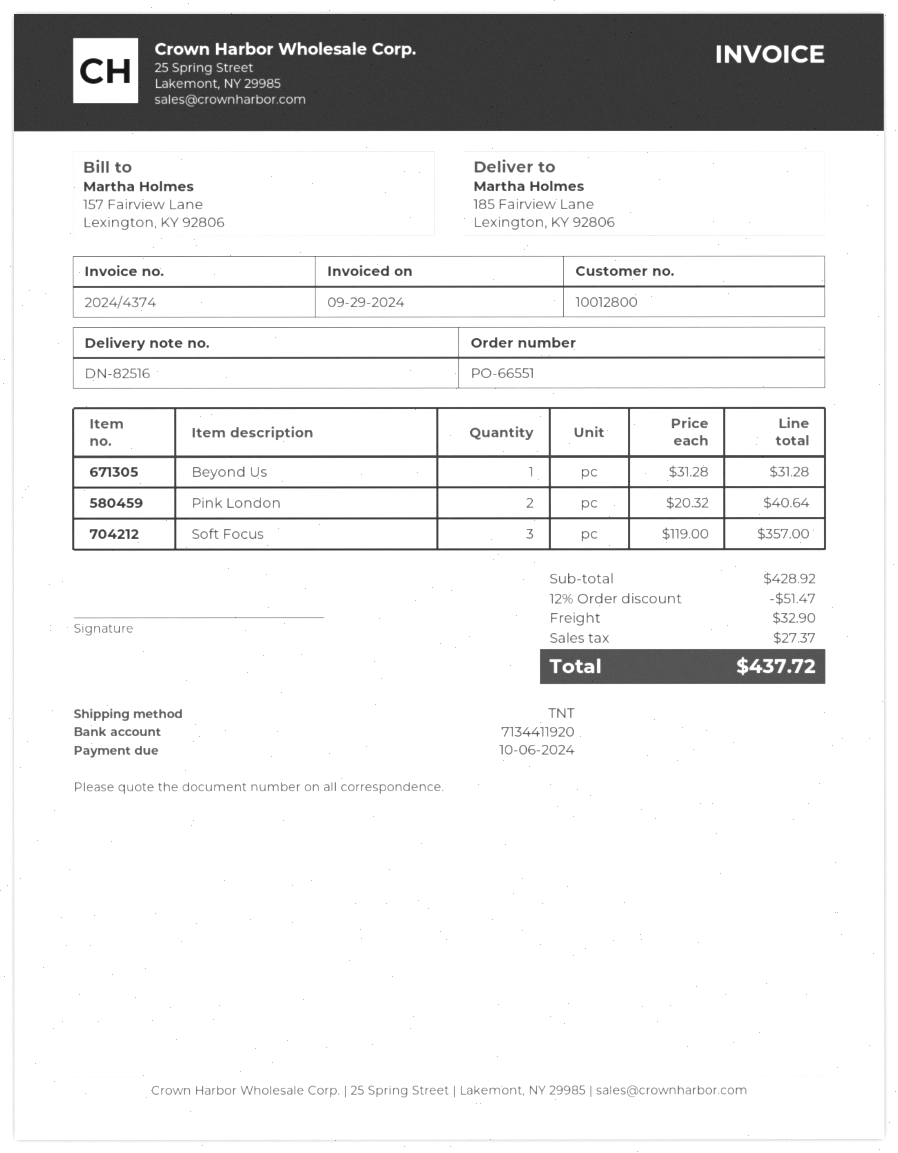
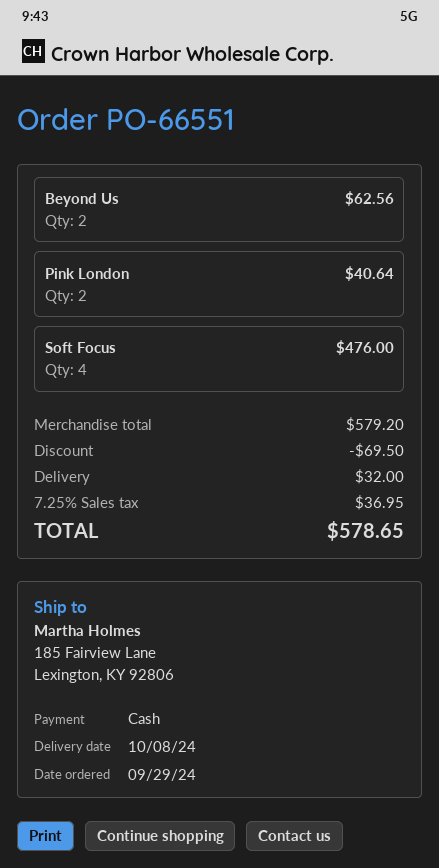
Beyond Us: 1 for 31.28 -> 2 for 62.56
Soft Focus: 3 for 357.00 -> 4 for 476.00
subtotal: 428.92 -> 579.20
discount: 51.47 -> 69.50
shipping: 32.90 -> 32.00
tax: 27.37 -> 36.95
total: 437.72 -> 578.65

